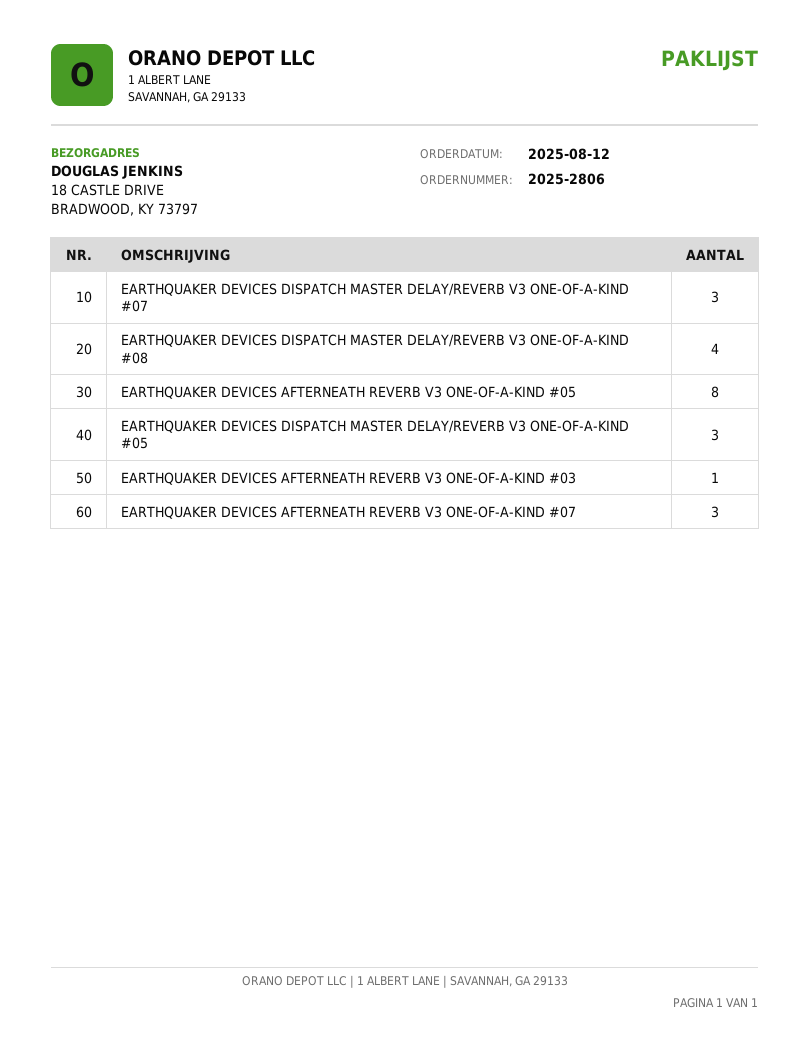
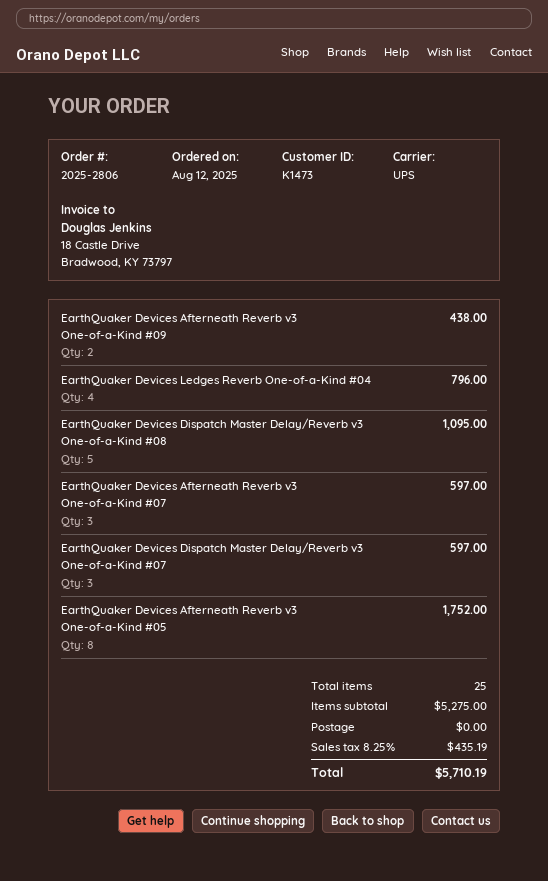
EARTHQUAKER DEVICES DISPATCH MASTER DELAY/REVERB V3 ONE-OF-A-KIND #08: 4 -> 5
EARTHQUAKER DEVICES DISPATCH MASTER DELAY/REVERB V3 ONE-OF-A-KIND #05: 3 -> none
EARTHQUAKER DEVICES AFTERNEATH REVERB V3 ONE-OF-A-KIND #03: 1 -> none
EarthQuaker Devices Afterneath Reverb v3 One-of-a-Kind #09: none -> 2
EarthQuaker Devices Ledges Reverb One-of-a-Kind #04: none -> 4

